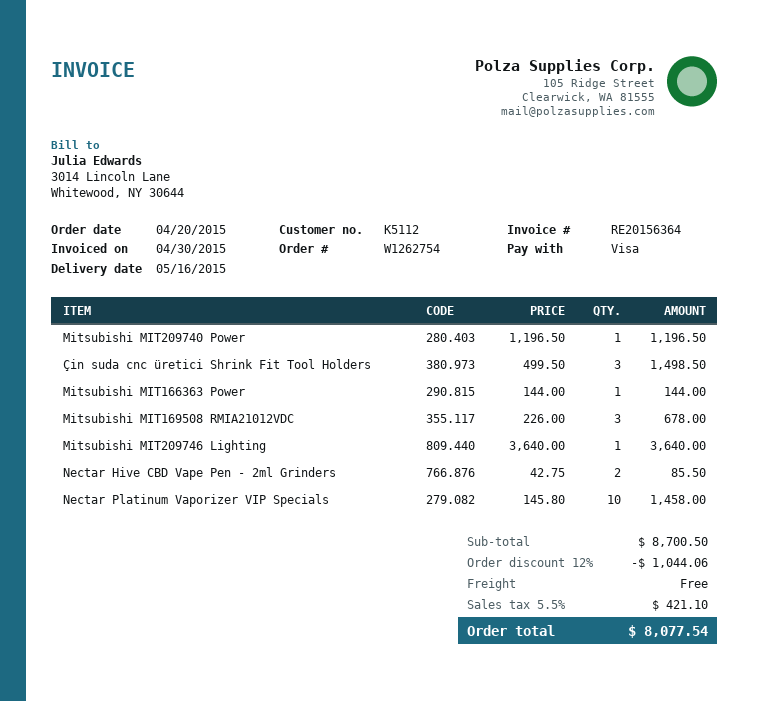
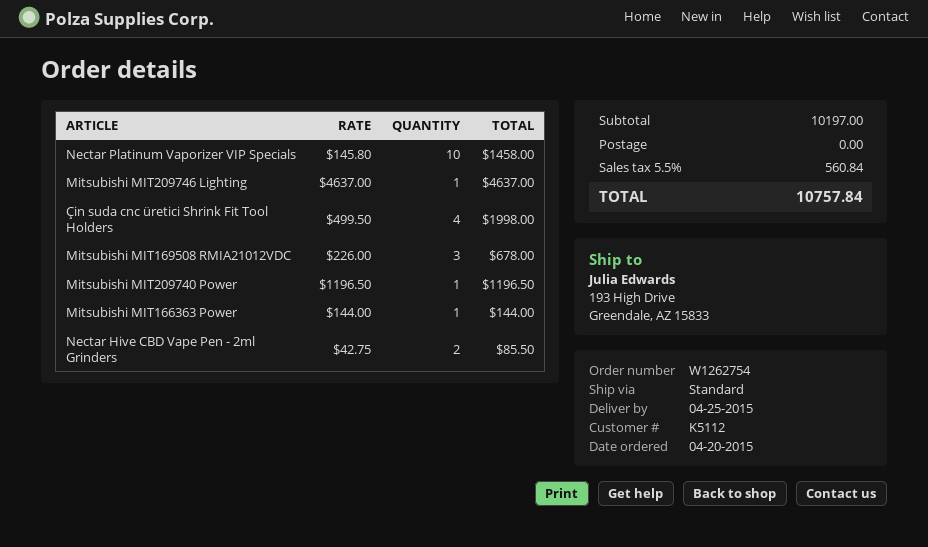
delivery date: 2015-05-16 -> 2015-04-25
Çin suda cnc üretici Shrink Fit Tool Holders: 3 x 499.50 = 1498.50 -> 4 x 499.50 = 1998.00
Mitsubishi MIT209746 Lighting: 1 x 3640.00 = 3640.00 -> 1 x 4637.00 = 4637.00
subtotal: 8700.50 -> 10197.00
discount: 12% = 1044.06 -> none
tax: 5.5% = 421.10 -> 5.5% = 560.84
total: 8077.54 -> 10757.84

